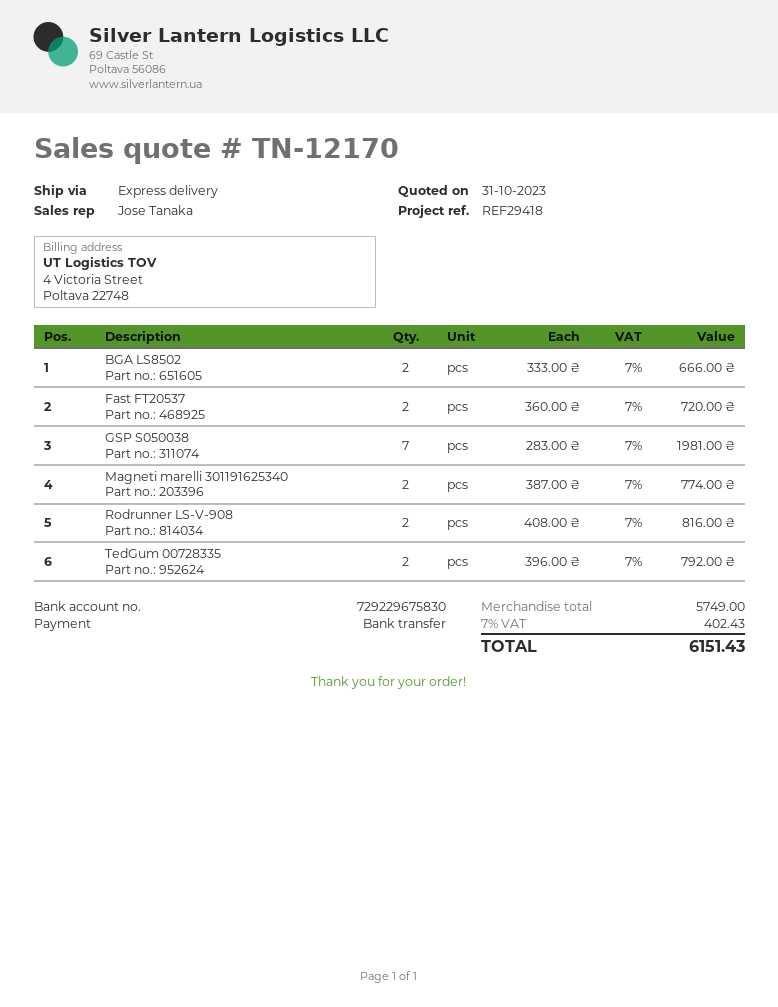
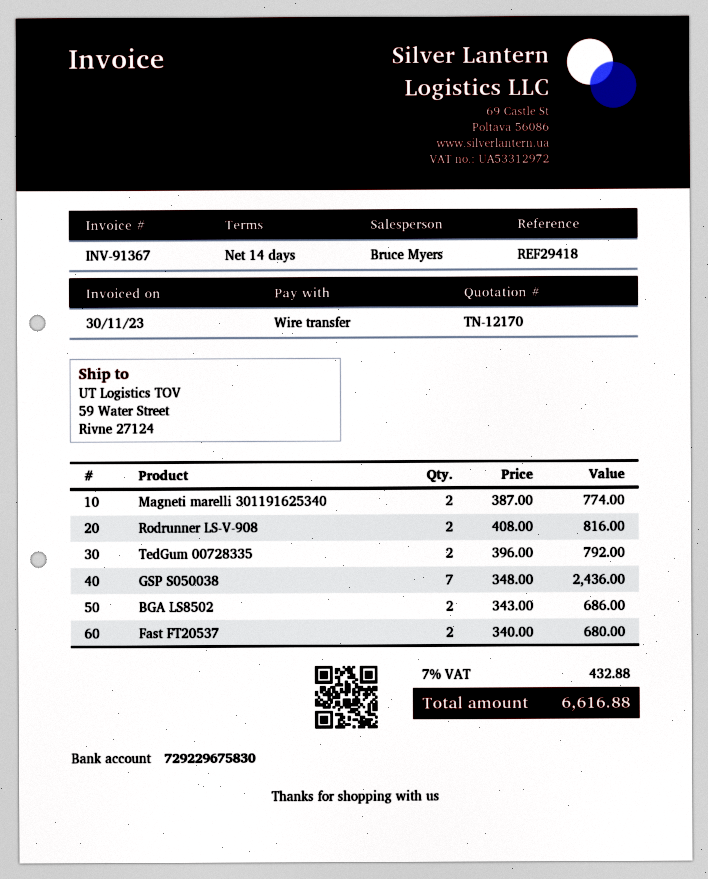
sales rep: Jose Tanaka -> Bruce Myers
BGA LS8502: 2 x 333.00 = 666.00 -> 2 x 343.00 = 686.00
Fast FT20537: 2 x 360.00 = 720.00 -> 2 x 340.00 = 680.00
GSP S050038: 7 x 283.00 = 1981.00 -> 7 x 348.00 = 2436.00
tax: 7% = 402.43 -> 7% = 432.88
total: 6151.43 -> 6616.88

